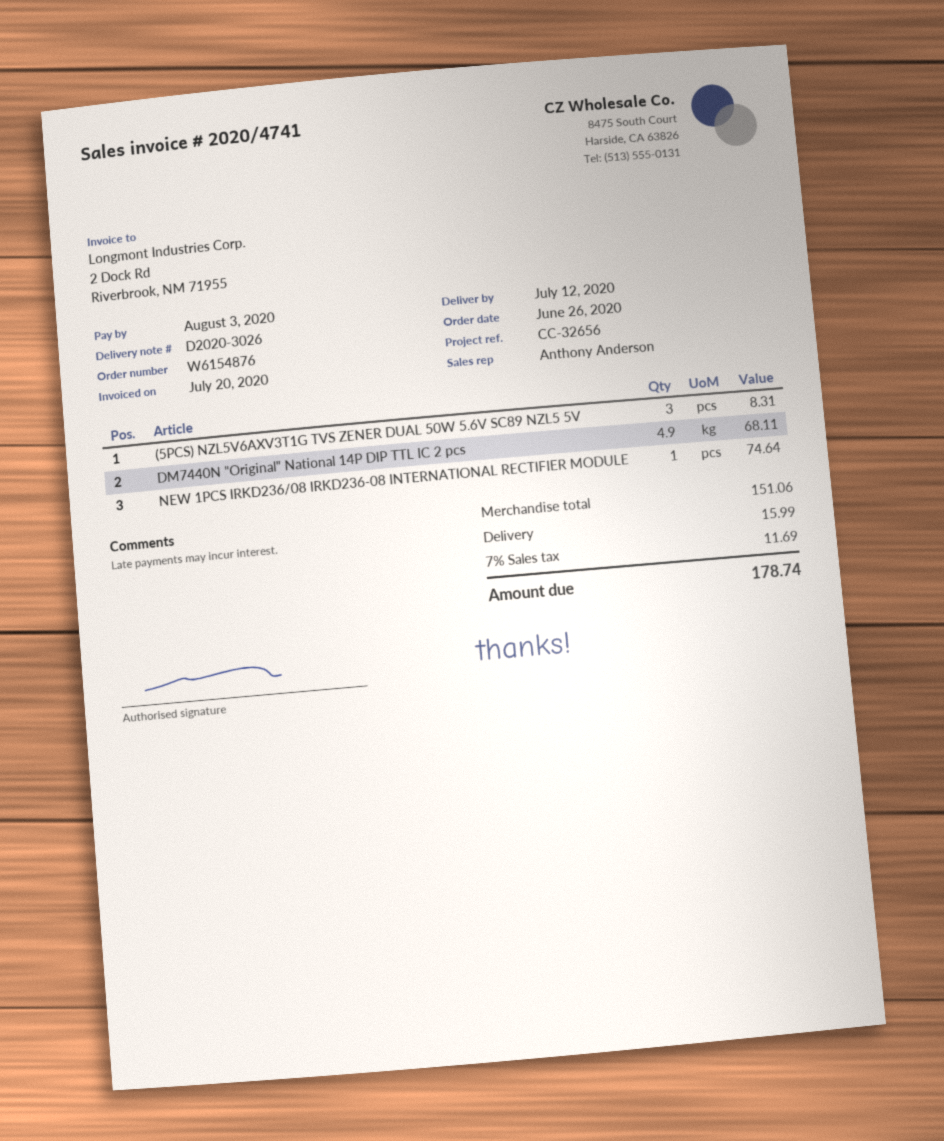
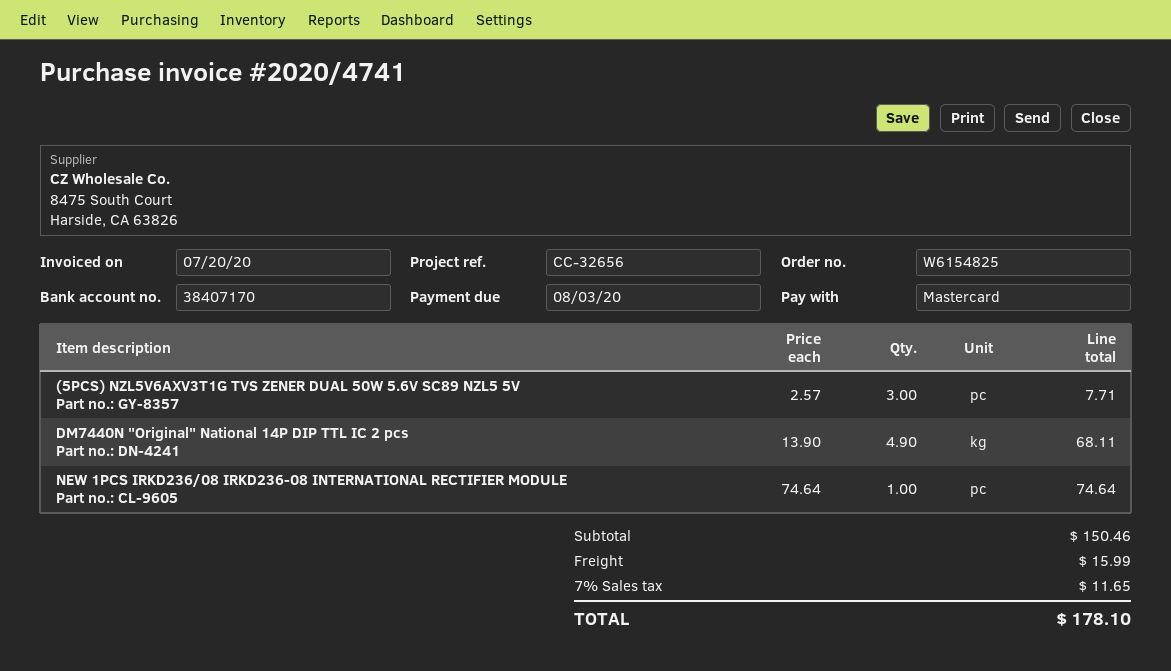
order number: W6154876 -> W6154825
(5PCS) NZL5V6AXV3T1G TVS ZENER DUAL 50W 5.6V SC89 NZL5 5V: 3 for 8.31 -> 3 for 7.71
subtotal: 151.06 -> 150.46
tax: 7% = 11.69 -> 7% = 11.65
total: 178.74 -> 178.10

